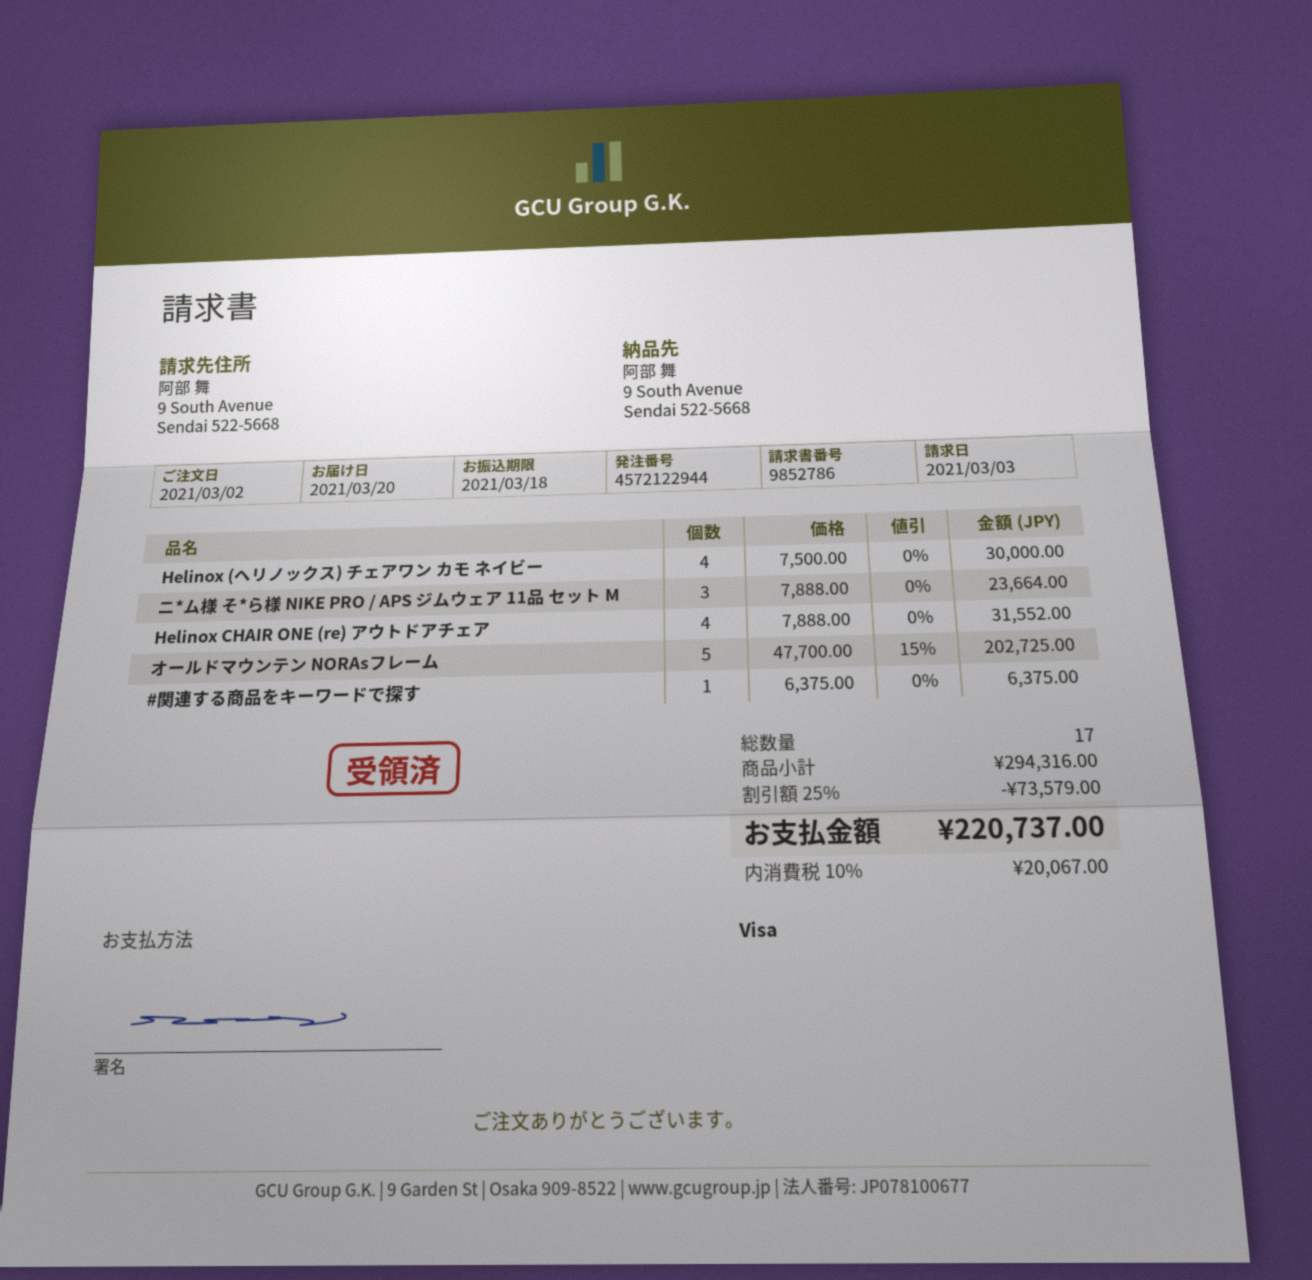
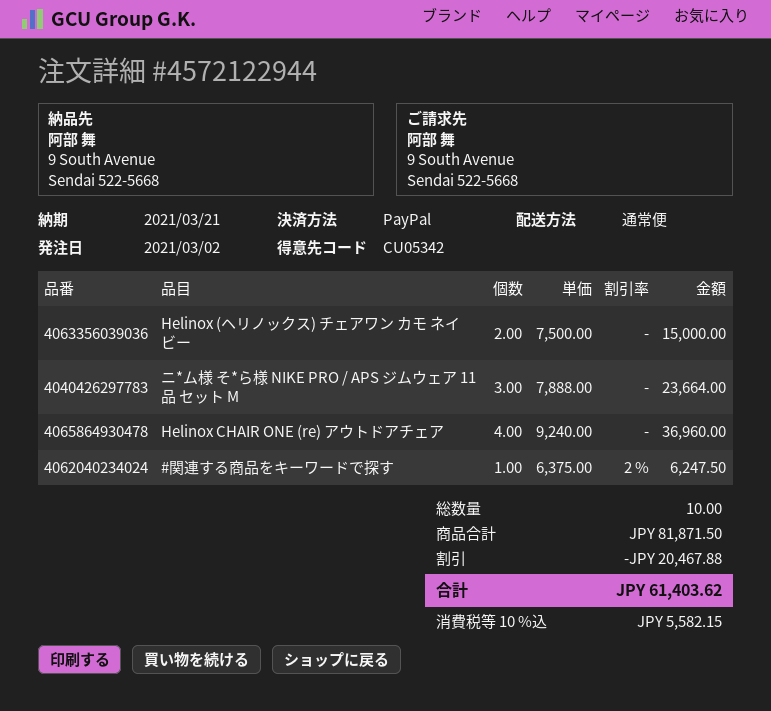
delivery date: 2021-03-20 -> 2021-03-21
payment method: Visa -> PayPal
Helinox (ヘリノックス) チェアワン カモ ネイビー: 4 x 7500.00 = 30000.00 -> 2 x 7500.00 = 15000.00
Helinox CHAIR ONE (re) アウトドアチェア: 4 x 7888.00 = 31552.00 -> 4 x 9240.00 = 36960.00
オールドマウンテン NORAsフレーム: 5 x 47700.00 - 15% = 202725.00 -> none
#関連する商品をキーワードで探す: 1 x 6375.00 = 6375.00 -> 1 x 6375.00 - 2% = 6247.50
total quantity: 17 -> 10
subtotal: 294316.00 -> 81871.50
discount: 73579.00 -> 20467.88
tax: 10% = 20067.00 -> 10% = 5582.15
total: 220737.00 -> 61403.62

